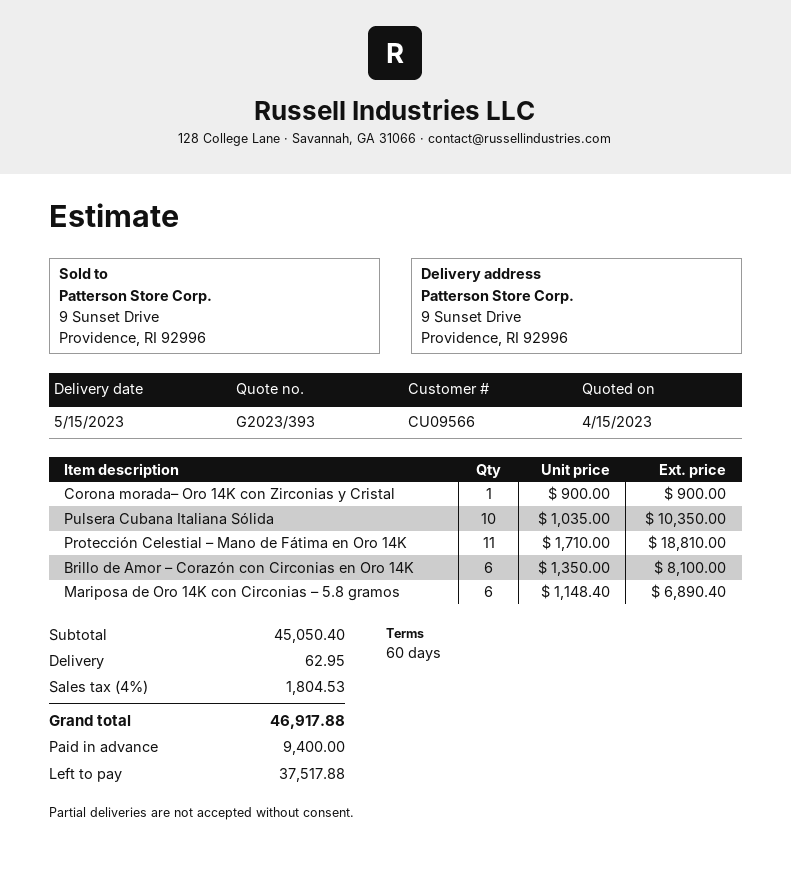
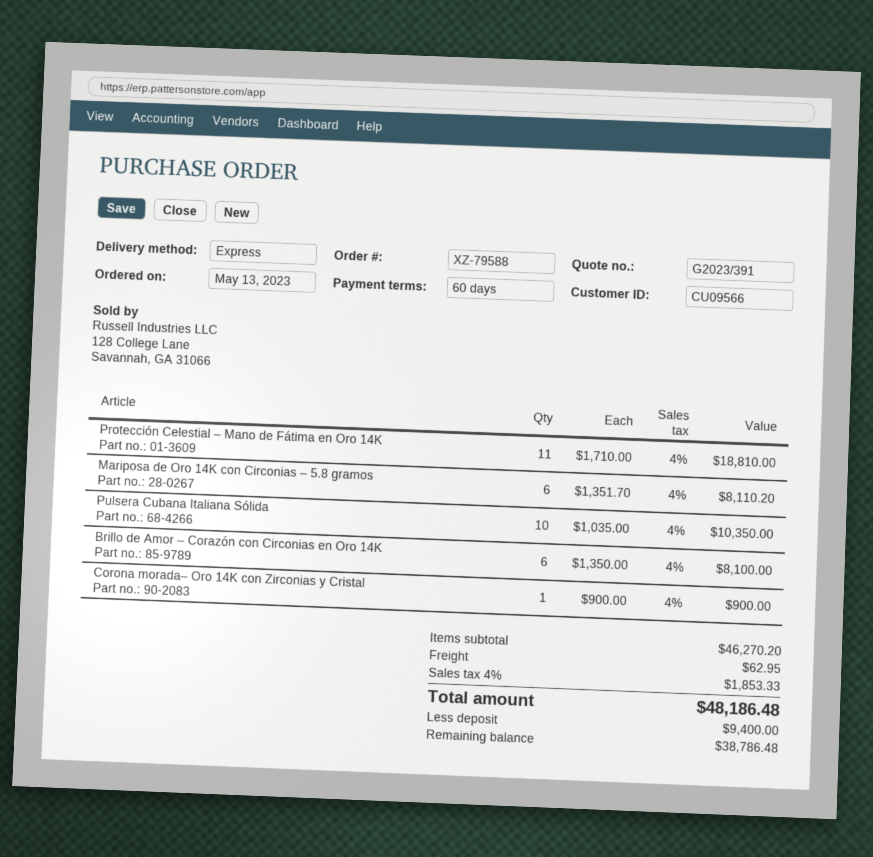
quote number: G2023/393 -> G2023/391
Mariposa de Oro 14K con Circonias – 5.8 gramos: 6 x 1148.40 = 6890.40 -> 6 x 1351.70 = 8110.20
subtotal: 45050.40 -> 46270.20
tax: 4% = 1804.53 -> 4% = 1853.33
total: 46917.88 -> 48186.48
balance: 37517.88 -> 38786.48

